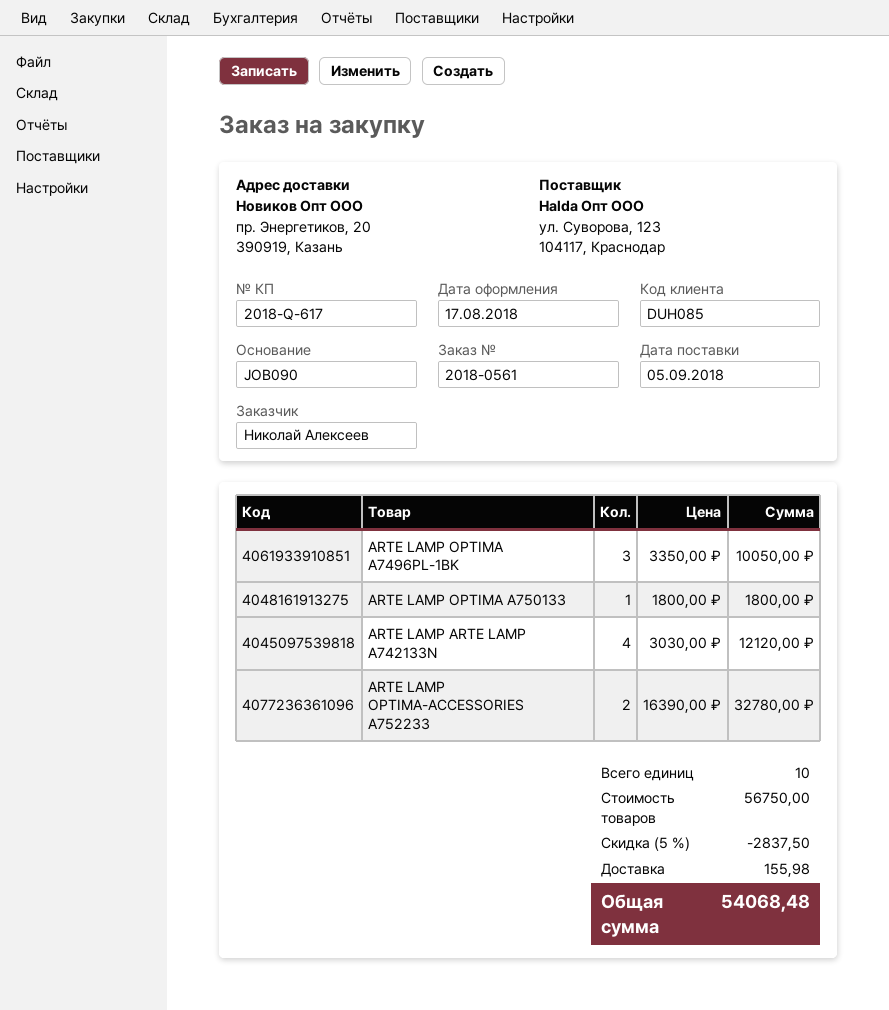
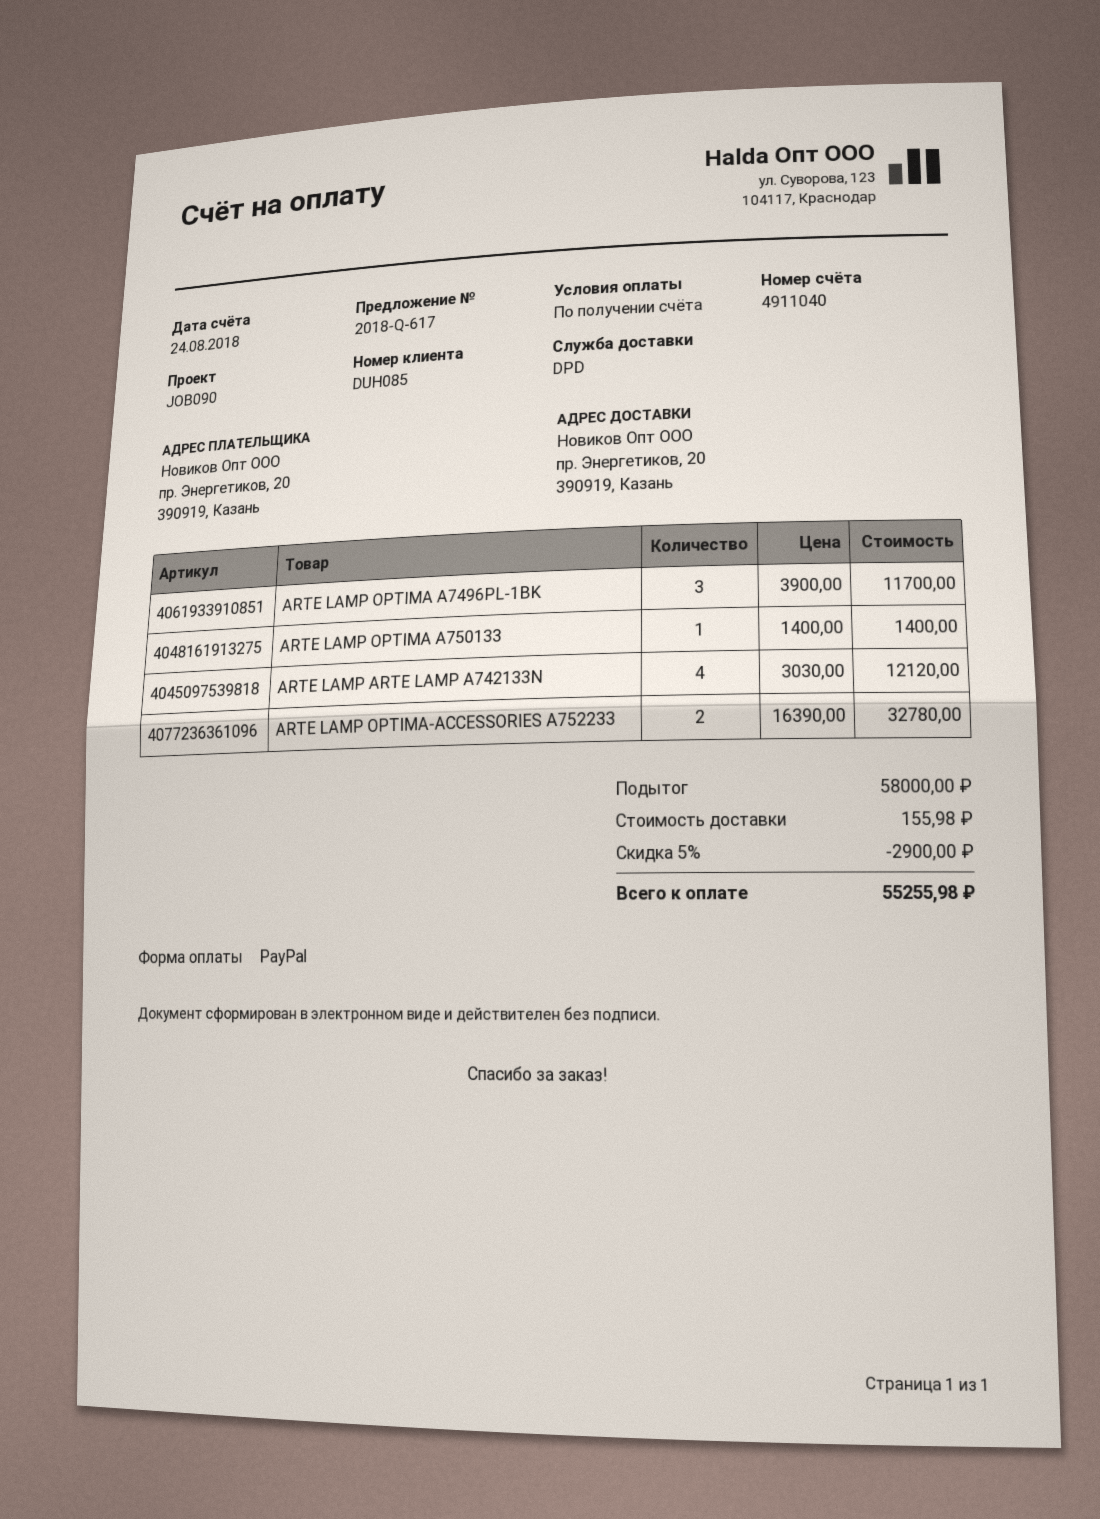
ARTE LAMP OPTIMA A7496PL-1BK: 3 x 3350.00 = 10050.00 -> 3 x 3900.00 = 11700.00
ARTE LAMP OPTIMA A750133: 1 x 1800.00 = 1800.00 -> 1 x 1400.00 = 1400.00
subtotal: 56750.00 -> 58000.00
discount: 5% = 2837.50 -> 5% = 2900.00
total: 54068.48 -> 55255.98

